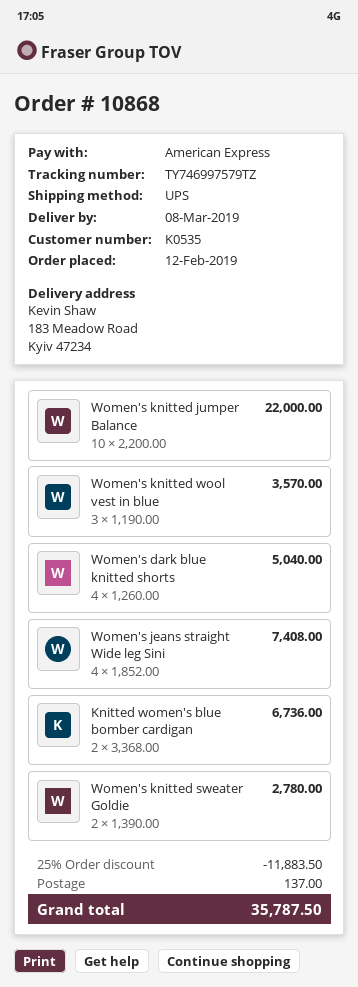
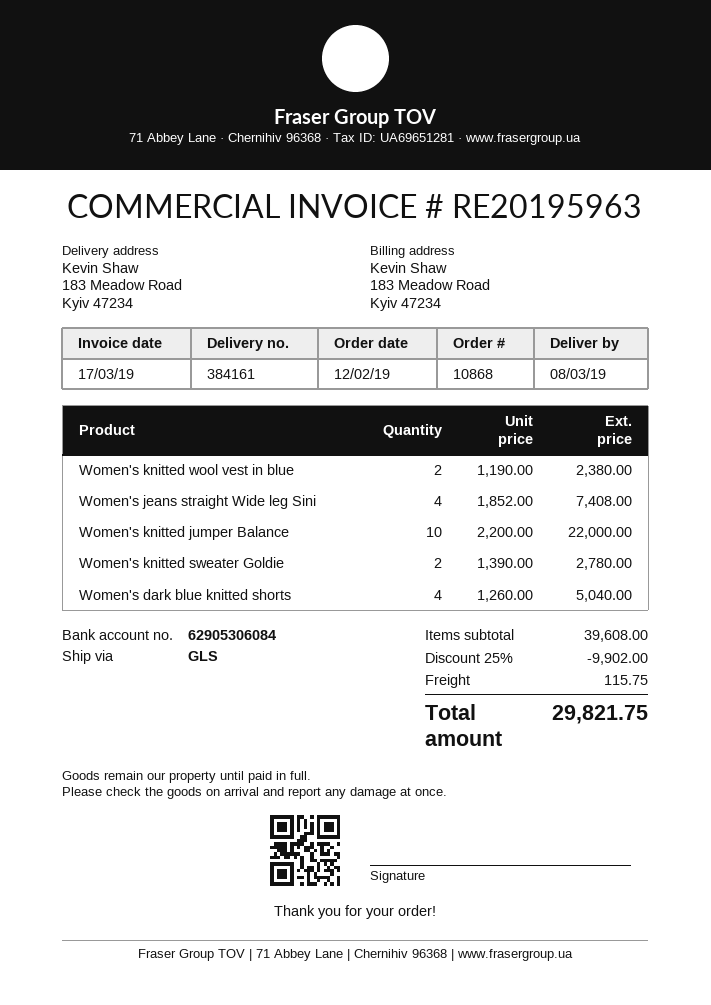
shipping method: UPS -> GLS
Women's knitted wool vest in blue: 3 x 1190.00 = 3570.00 -> 2 x 1190.00 = 2380.00
Knitted women's blue bomber cardigan: 2 x 3368.00 = 6736.00 -> none
discount: 25% = 11883.50 -> 25% = 9902.00
shipping: 137.00 -> 115.75
total: 35787.50 -> 29821.75

